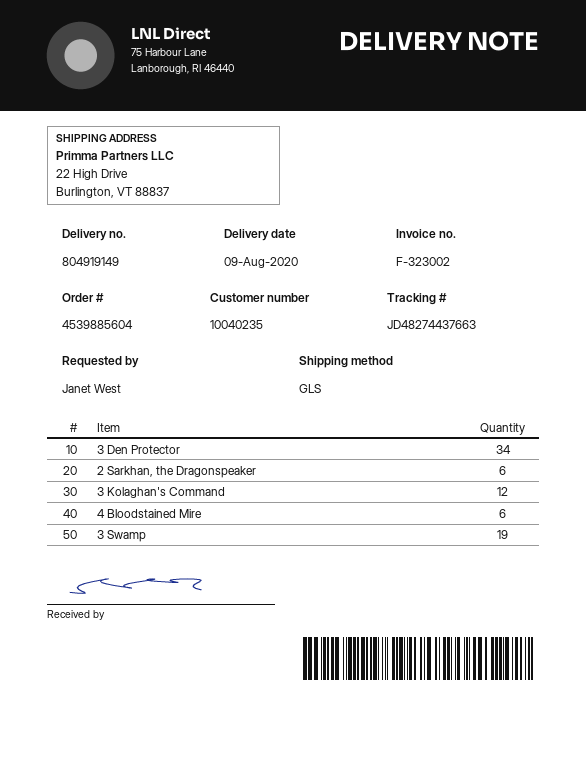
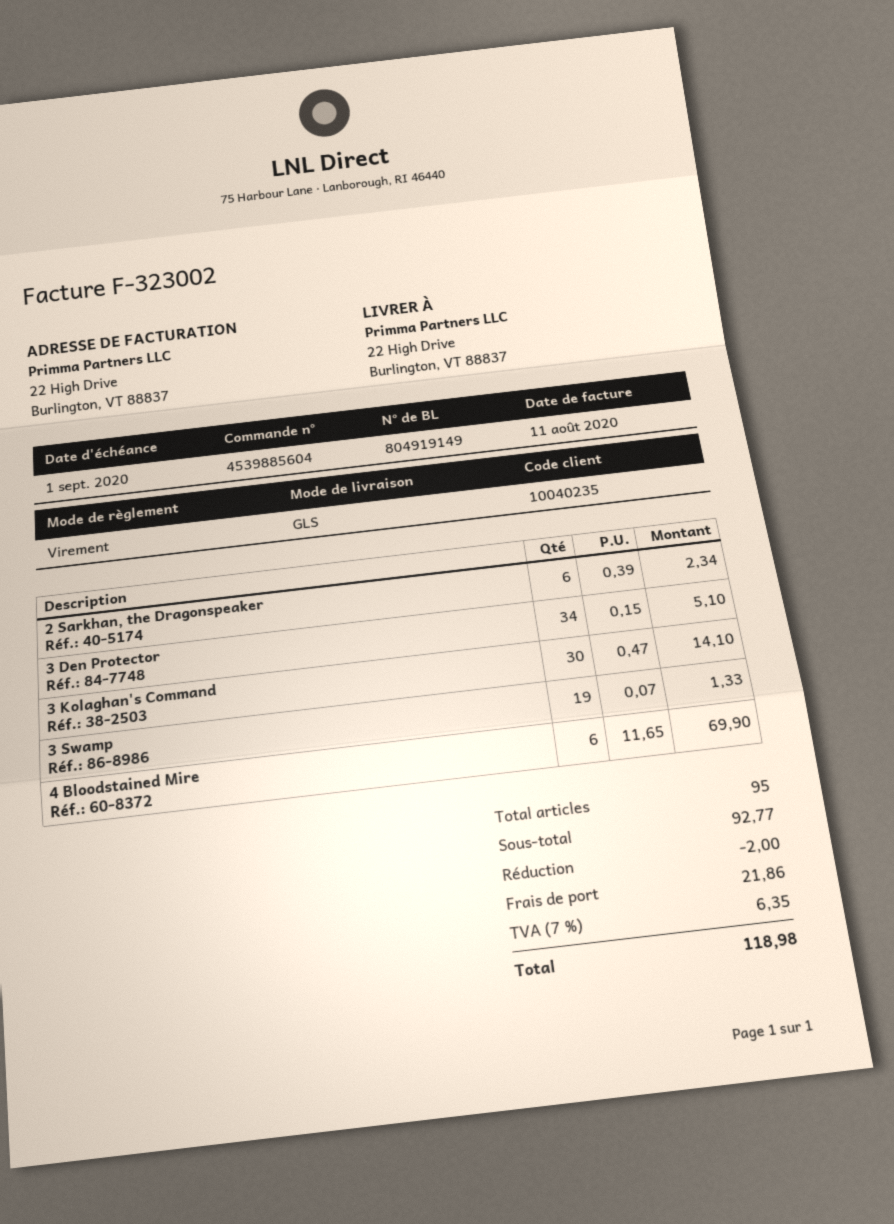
3 Kolaghan's Command: 12 -> 30

